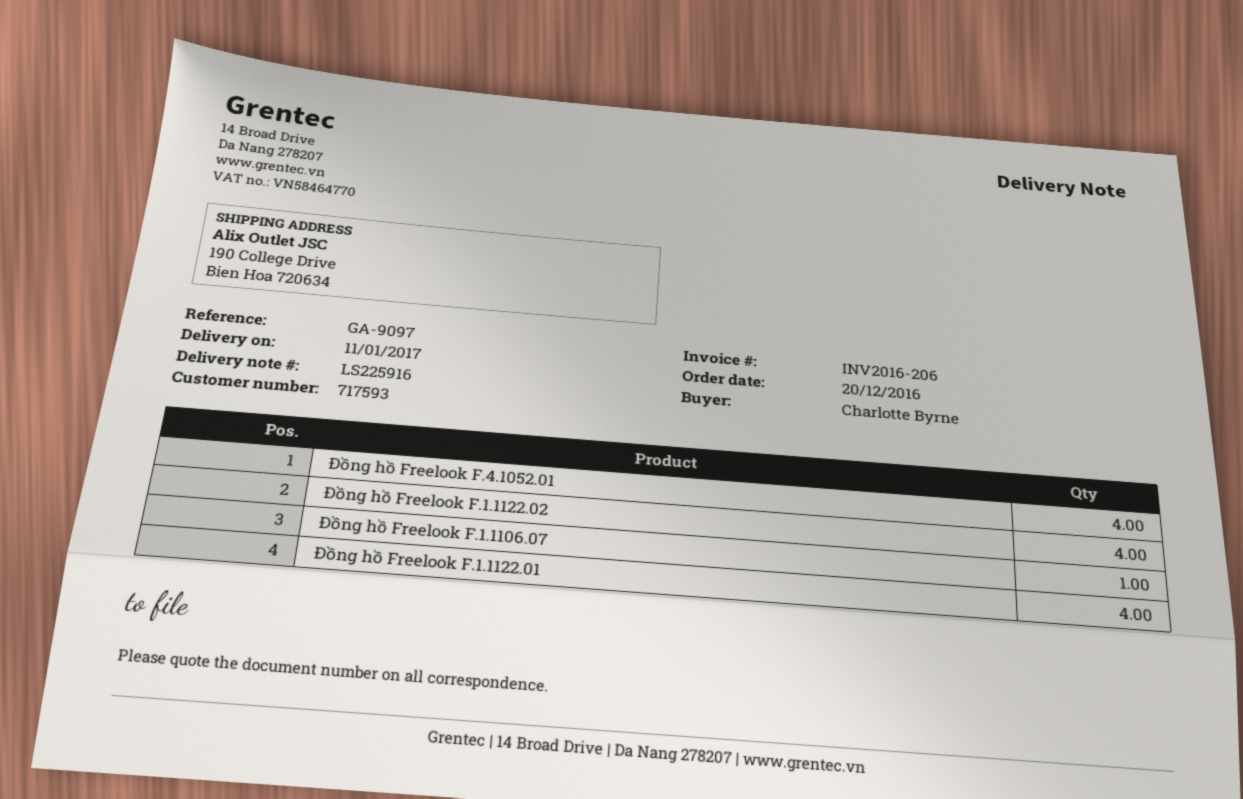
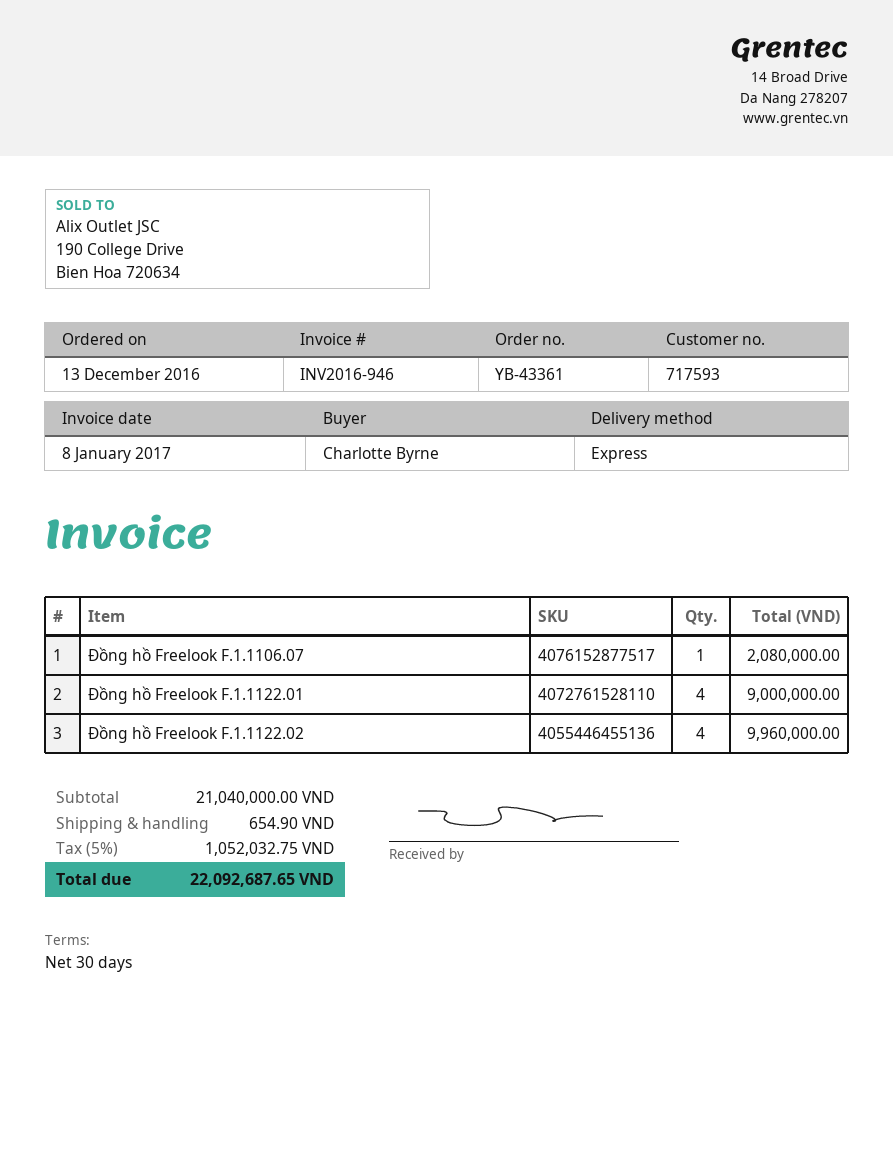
order date: 2016-12-20 -> 2016-12-13
invoice number: INV2016-206 -> INV2016-946
Đồng hồ Freelook F.4.1052.01: 4 -> none

